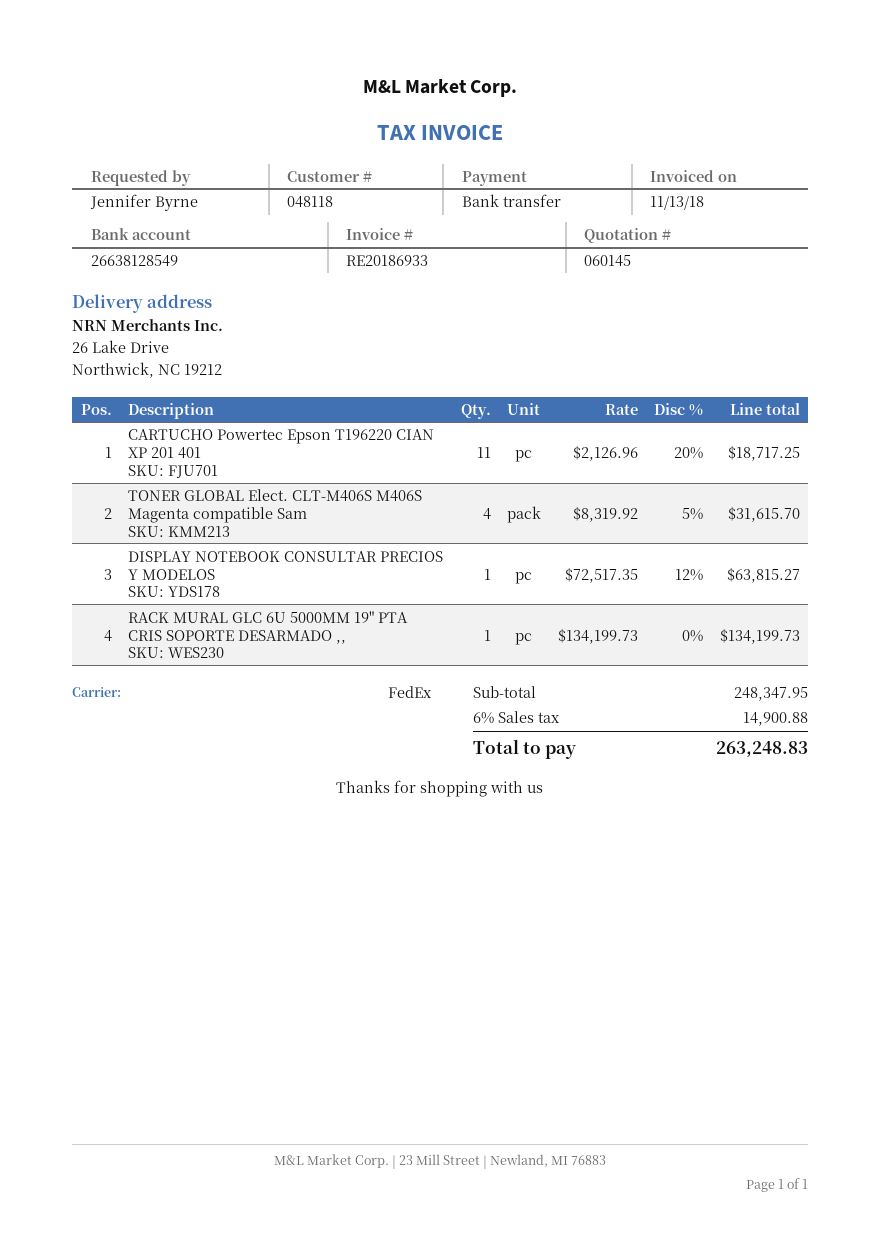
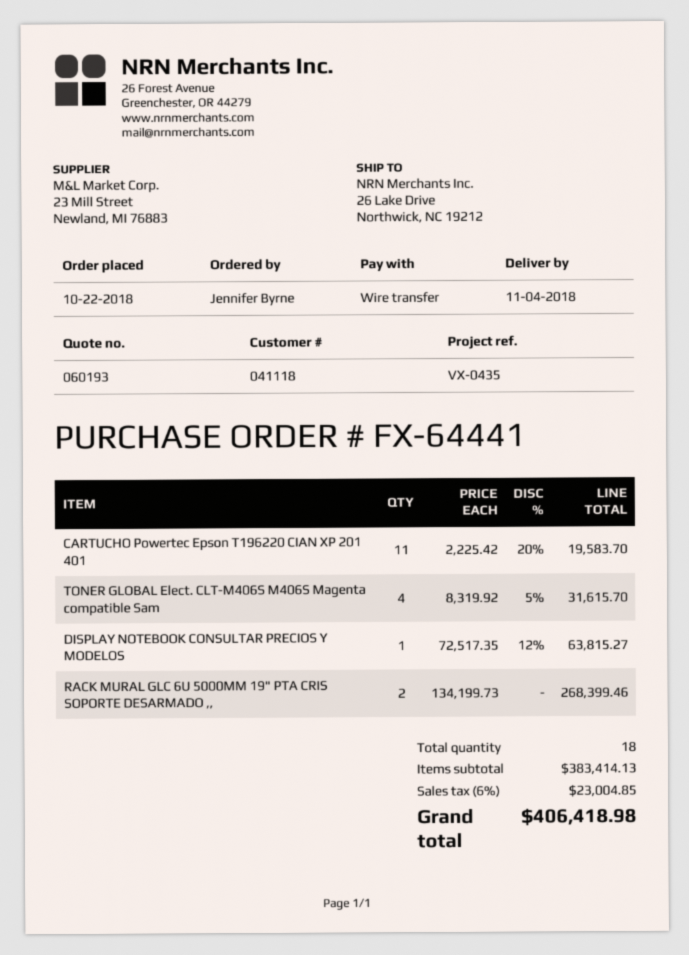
quote number: 060145 -> 060193
customer number: 048118 -> 041118
CARTUCHO Powertec Epson T196220 CIAN XP 201 401: 11 x 2126.96 - 20% = 18717.25 -> 11 x 2225.42 - 20% = 19583.70
RACK MURAL GLC 6U 5000MM 19" PTA CRIS SOPORTE DESARMADO ,,: 1 x 134199.73 = 134199.73 -> 2 x 134199.73 = 268399.46
subtotal: 248347.95 -> 383414.13
tax: 6% = 14900.88 -> 6% = 23004.85
total: 263248.83 -> 406418.98

